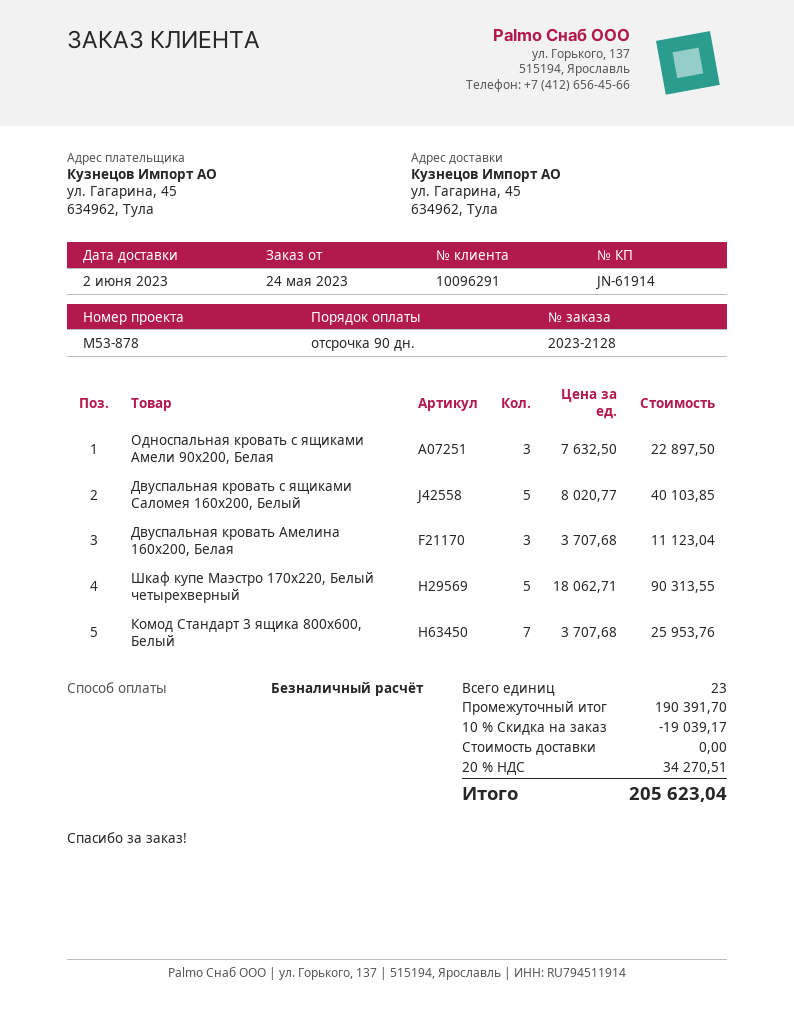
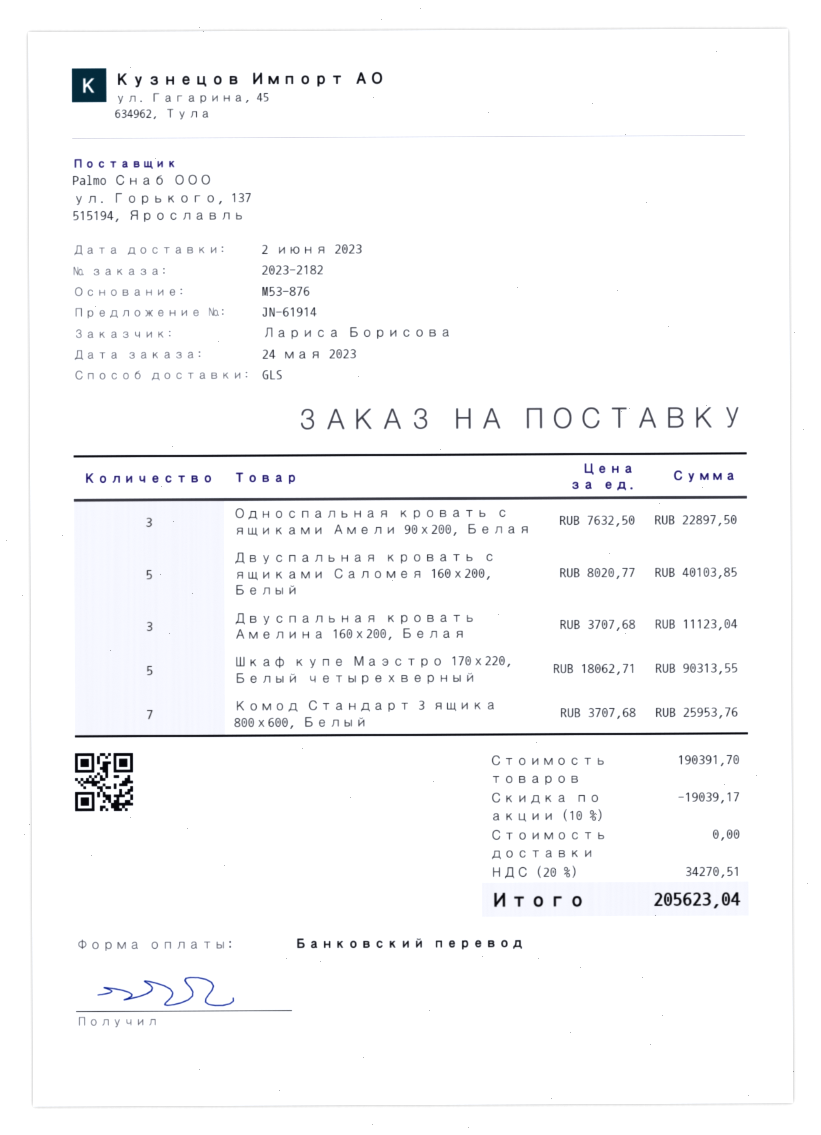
order number: 2023-2128 -> 2023-2182
reference: M53-878 -> M53-876

